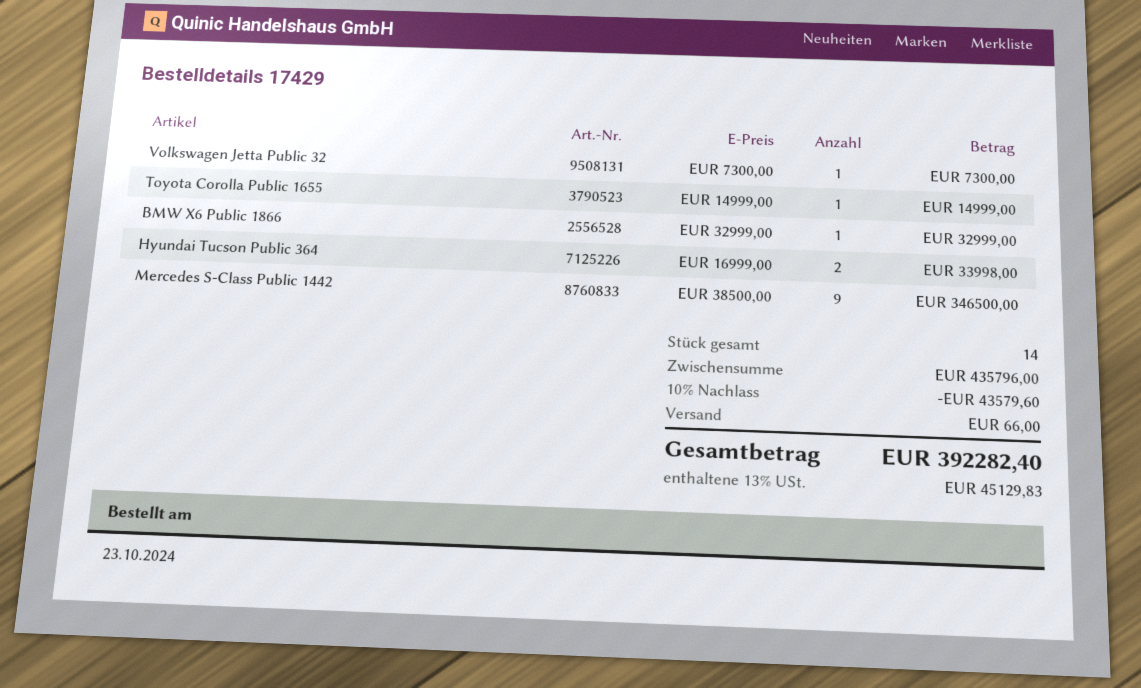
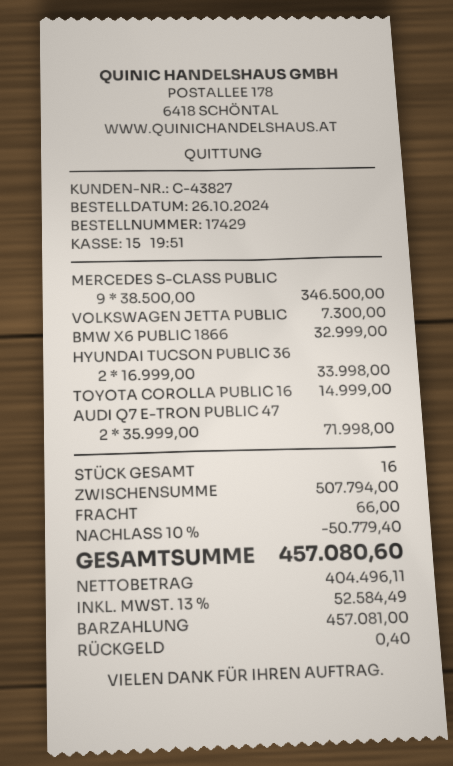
order date: 2024-10-23 -> 2024-10-26
AUDI Q7 E-TRON PUBLIC 47: none -> 2 x 35999.00 = 71998.00
total quantity: 14 -> 16
subtotal: 435796.00 -> 507794.00
discount: 10% = 43579.60 -> 10% = 50779.40
tax: 13% = 45129.83 -> 13% = 52584.49
total: 392282.40 -> 457080.60

